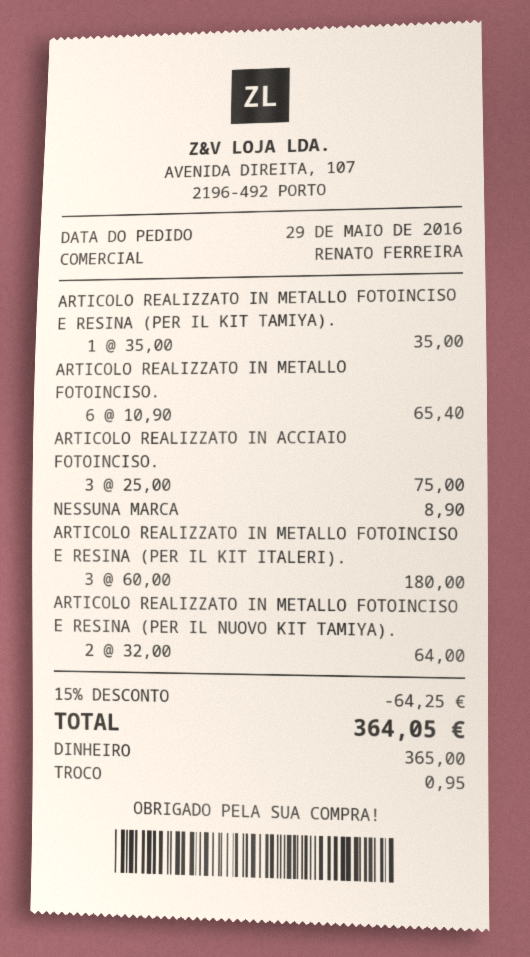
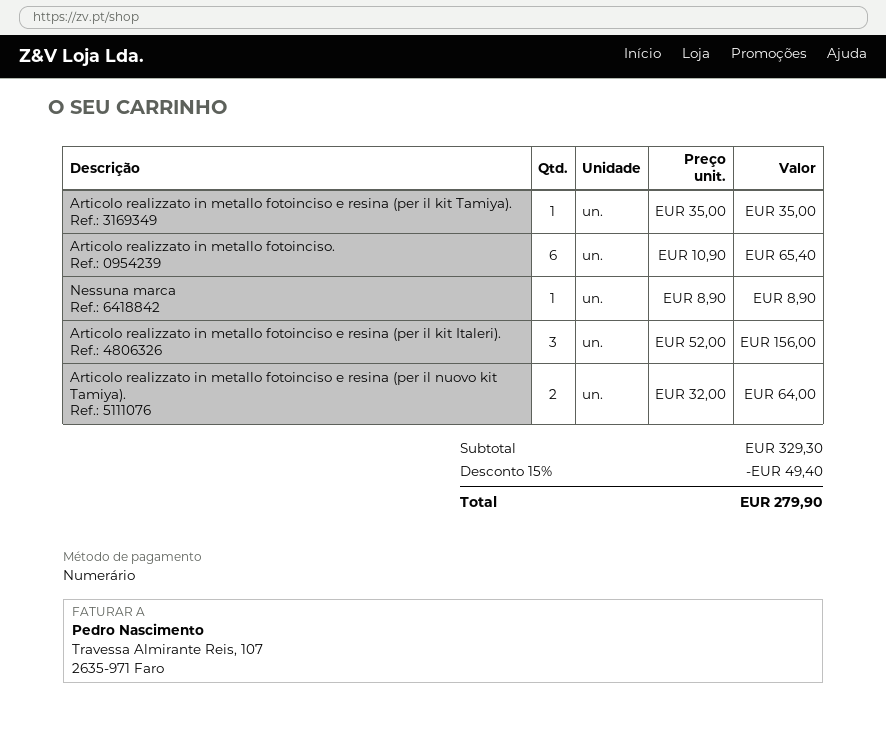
ARTICOLO REALIZZATO IN ACCIAIO FOTOINCISO.: 3 x 25.00 = 75.00 -> none
ARTICOLO REALIZZATO IN METALLO FOTOINCISO E RESINA (PER IL KIT ITALERI).: 3 x 60.00 = 180.00 -> 3 x 52.00 = 156.00
discount: 15% = 64.25 -> 15% = 49.40
total: 364.05 -> 279.90

